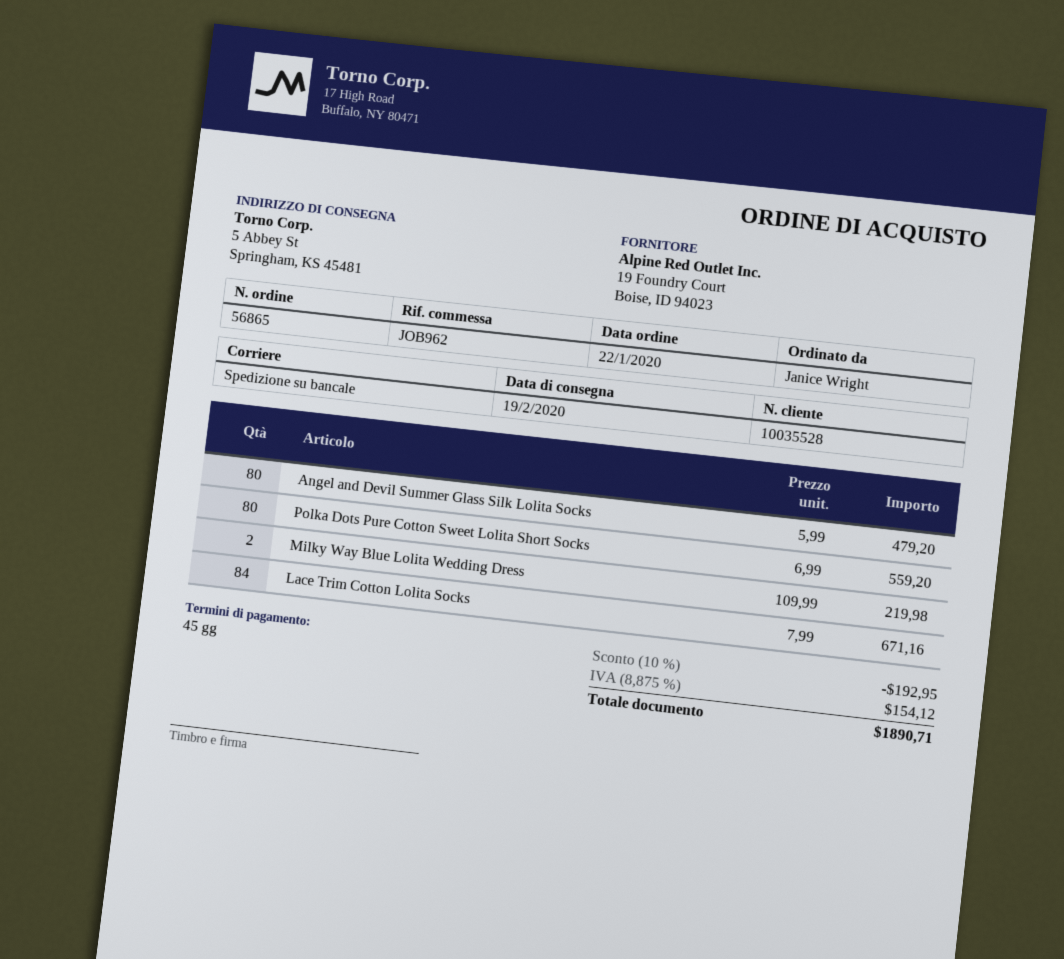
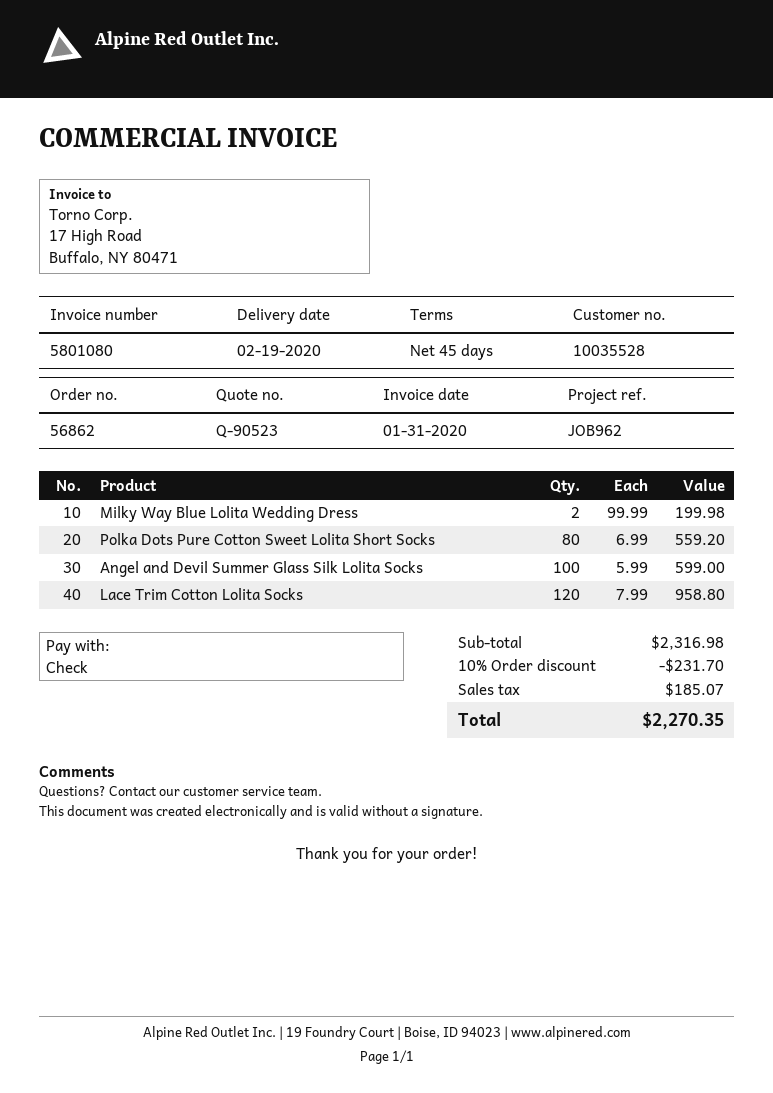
order number: 56865 -> 56862
Angel and Devil Summer Glass Silk Lolita Socks: 80 x 5.99 = 479.20 -> 100 x 5.99 = 599.00
Milky Way Blue Lolita Wedding Dress: 2 x 109.99 = 219.98 -> 2 x 99.99 = 199.98
Lace Trim Cotton Lolita Socks: 84 x 7.99 = 671.16 -> 120 x 7.99 = 958.80
discount: 10% = 192.95 -> 10% = 231.70
tax: 154.12 -> 185.07
total: 1890.71 -> 2270.35

